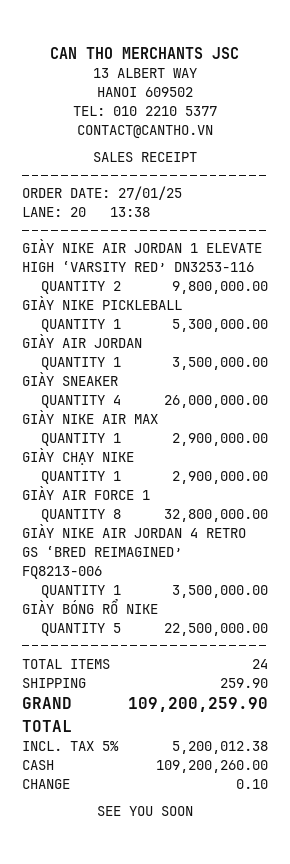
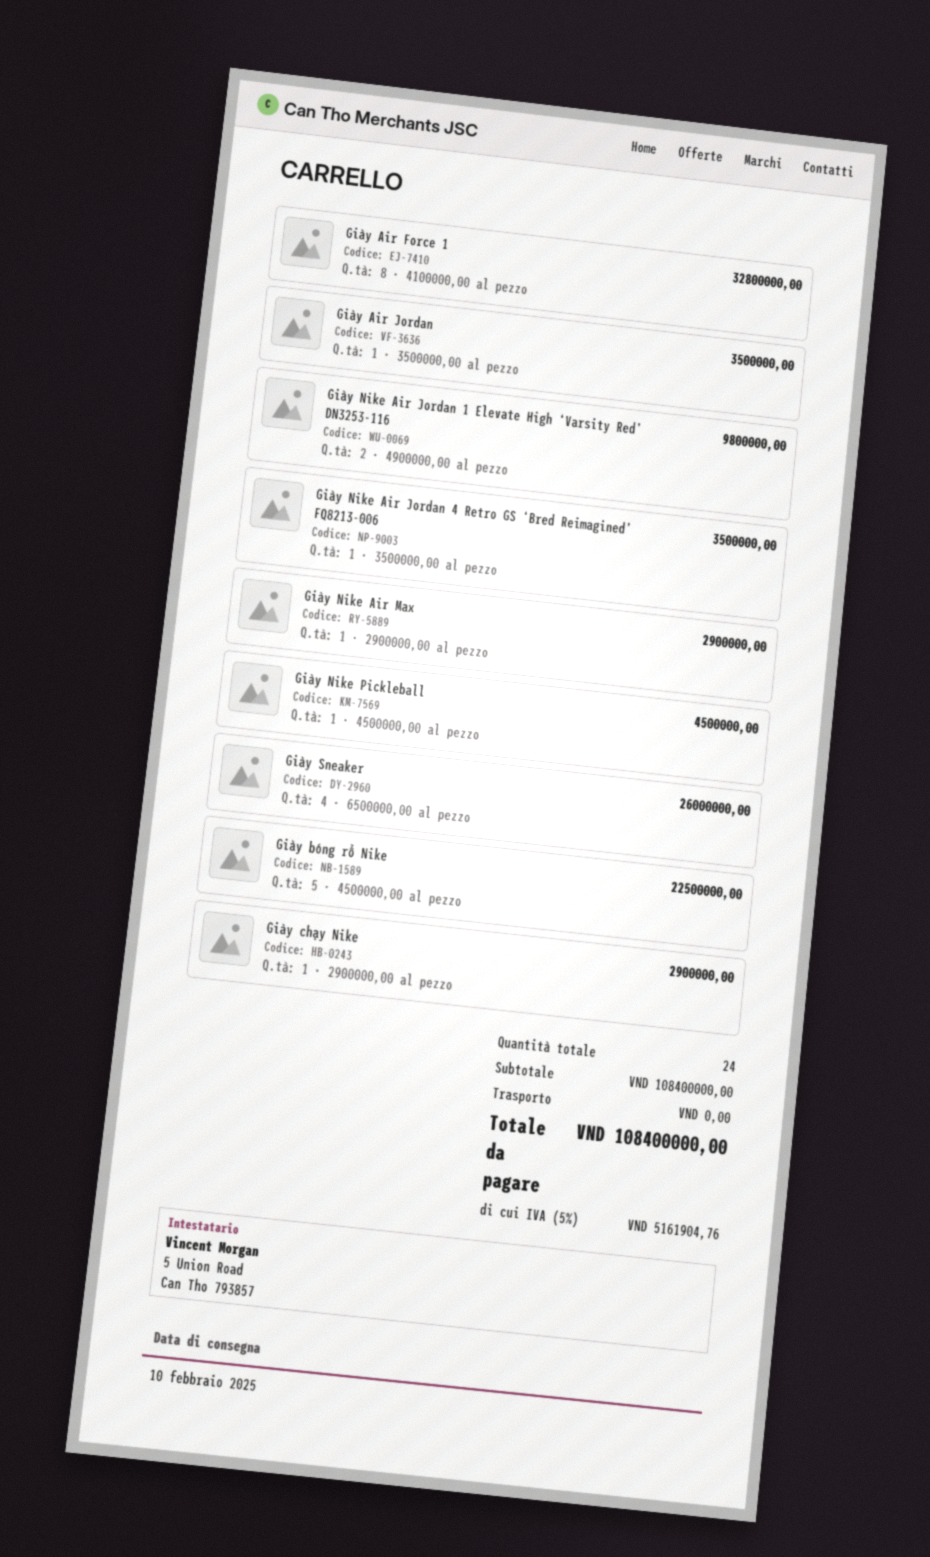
GIÀY NIKE PICKLEBALL: 1 for 5300000.00 -> 1 for 4500000.00
shipping: 259.90 -> 0.00
tax: 5% = 5200012.38 -> 5% = 5161904.76
total: 109200259.90 -> 108400000.00

